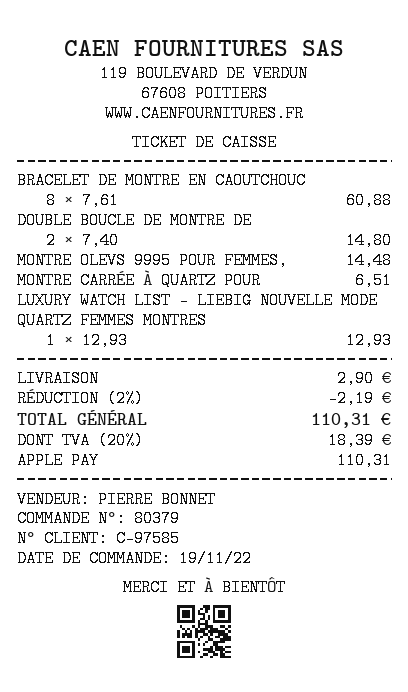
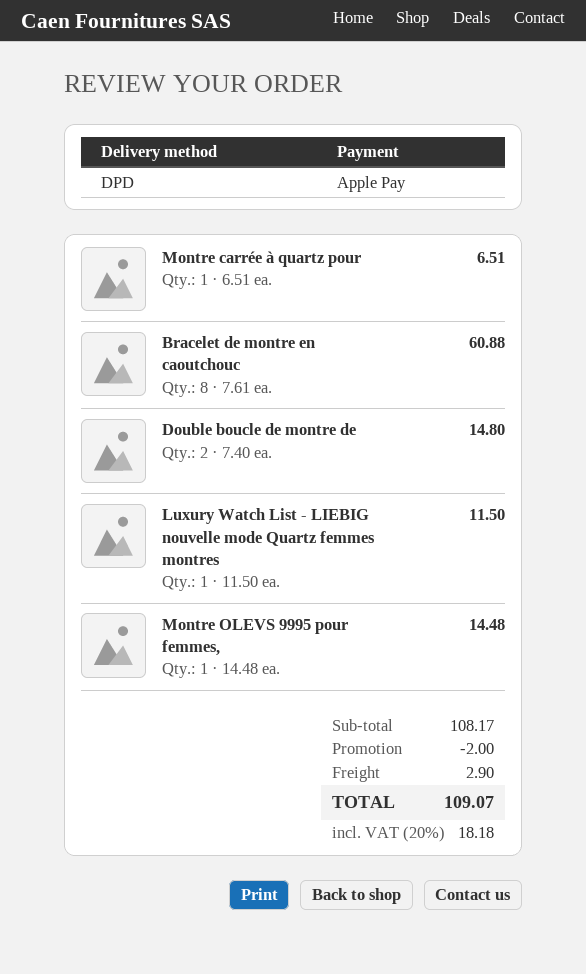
LUXURY WATCH LIST - LIEBIG NOUVELLE MODE QUARTZ FEMMES MONTRES: 1 x 12.93 = 12.93 -> 1 x 11.50 = 11.50
discount: 2.19 -> 2.00
tax: 20% = 18.39 -> 20% = 18.18
total: 110.31 -> 109.07

